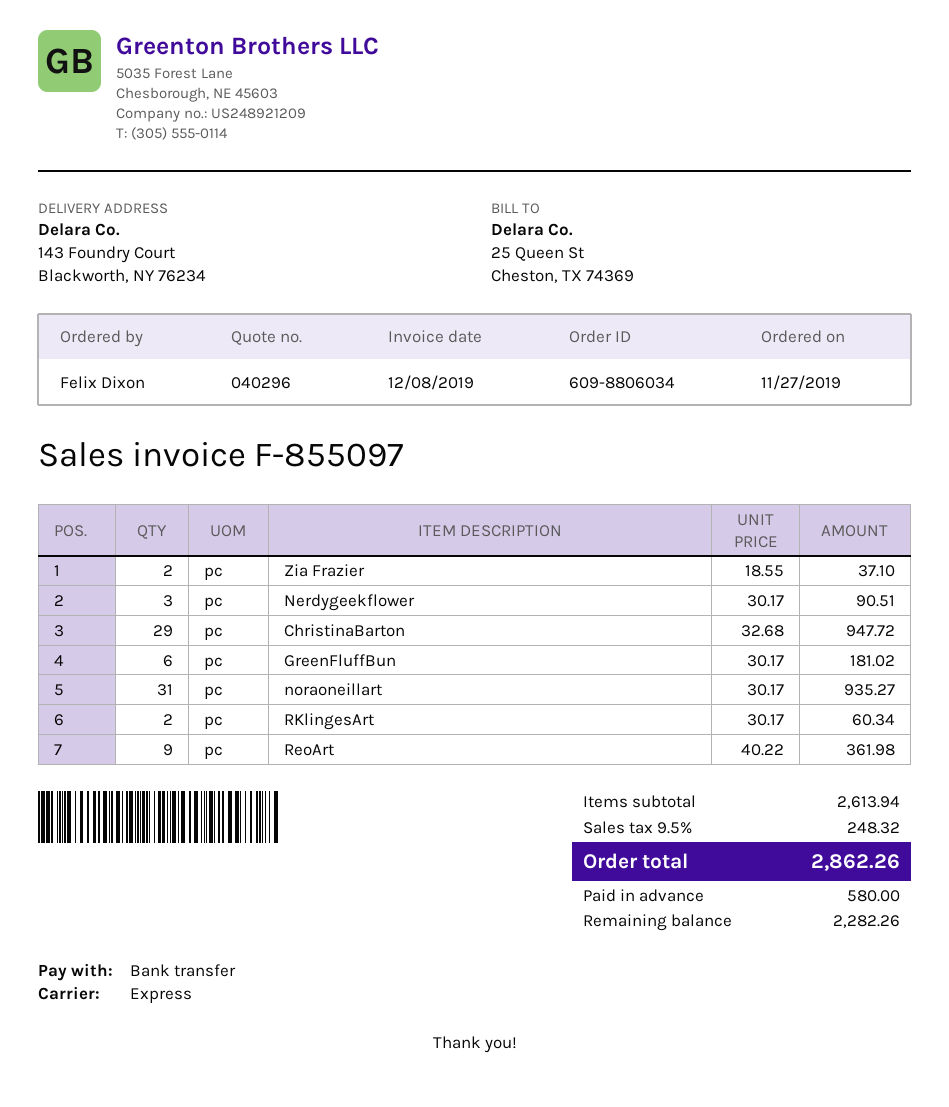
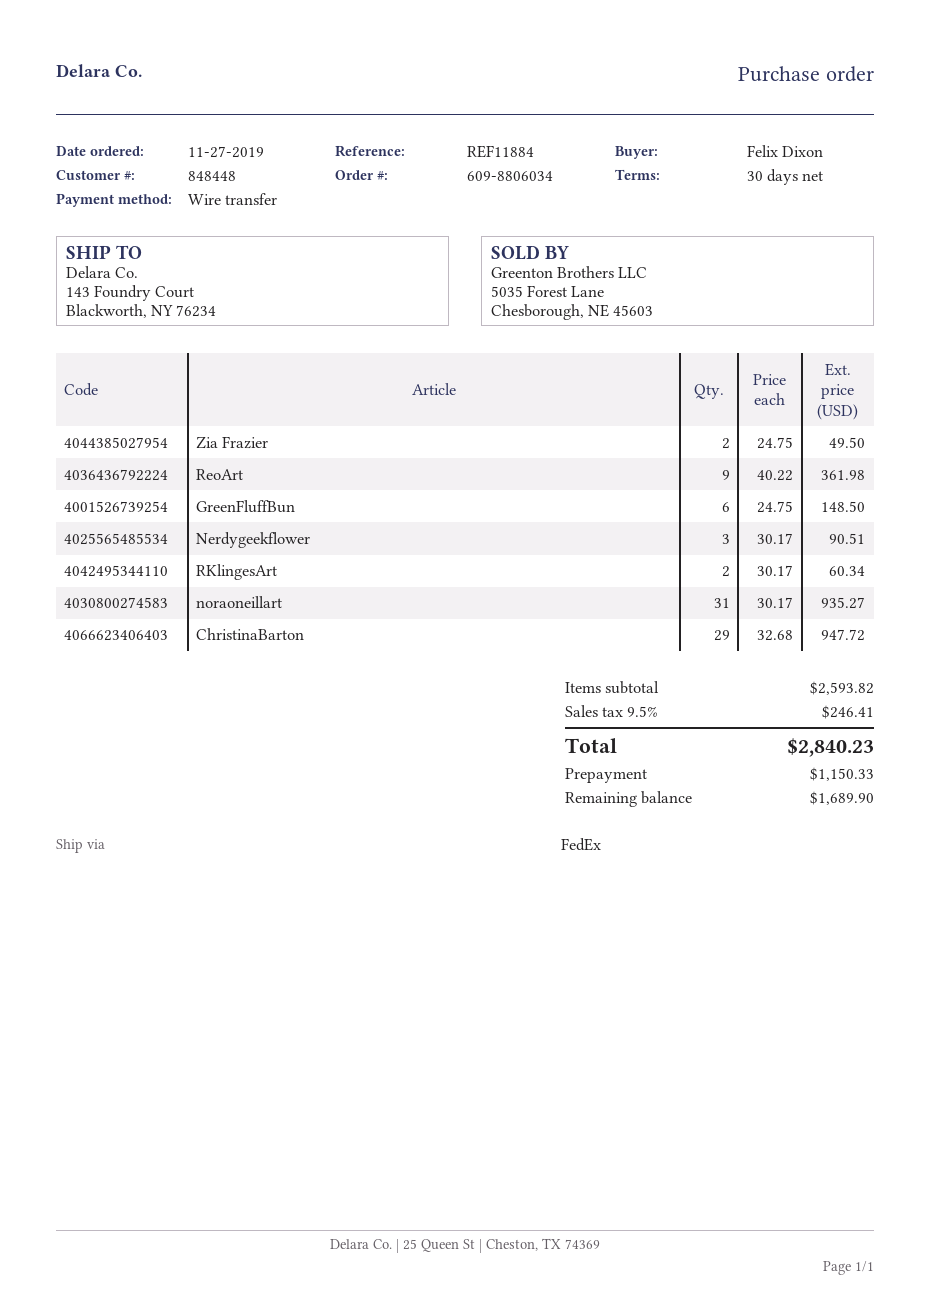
shipping method: express -> FedEx
Zia Frazier: 2 x 18.55 = 37.10 -> 2 x 24.75 = 49.50
GreenFluffBun: 6 x 30.17 = 181.02 -> 6 x 24.75 = 148.50
subtotal: 2613.94 -> 2593.82
tax: 9.5% = 248.32 -> 9.5% = 246.41
total: 2862.26 -> 2840.23
deposit: 580.00 -> 1150.33
balance: 2282.26 -> 1689.90

